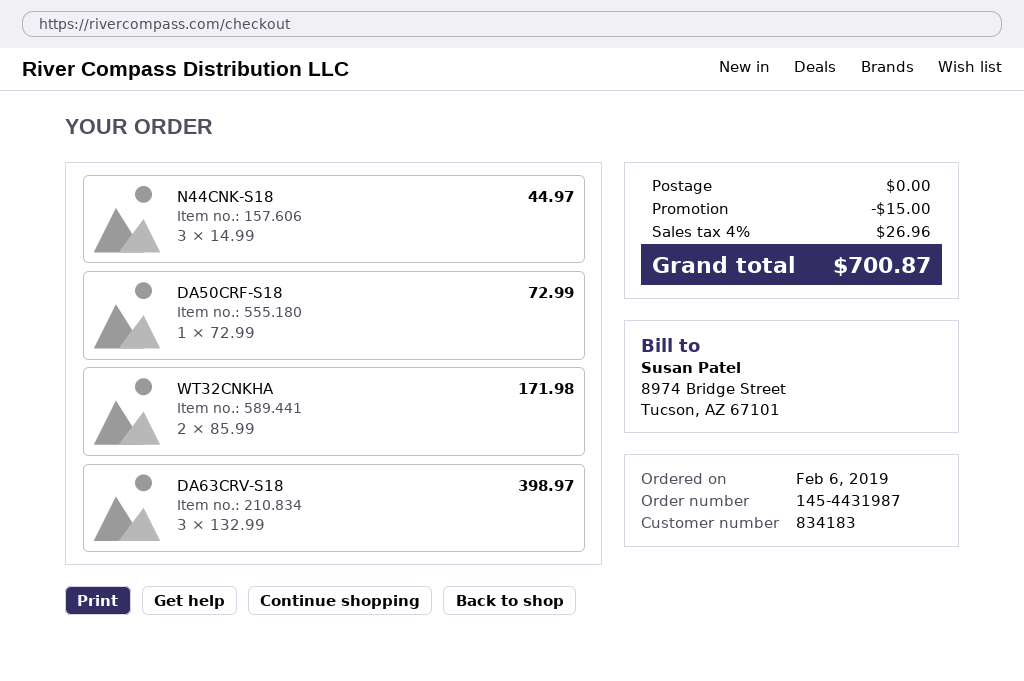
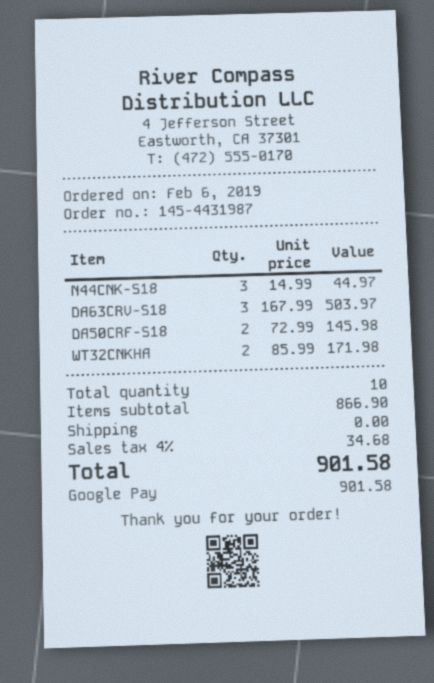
DA50CRF-S18: 1 x 72.99 = 72.99 -> 2 x 72.99 = 145.98
DA63CRV-S18: 3 x 132.99 = 398.97 -> 3 x 167.99 = 503.97
discount: 15.00 -> none
tax: 4% = 26.96 -> 4% = 34.68
total: 700.87 -> 901.58

